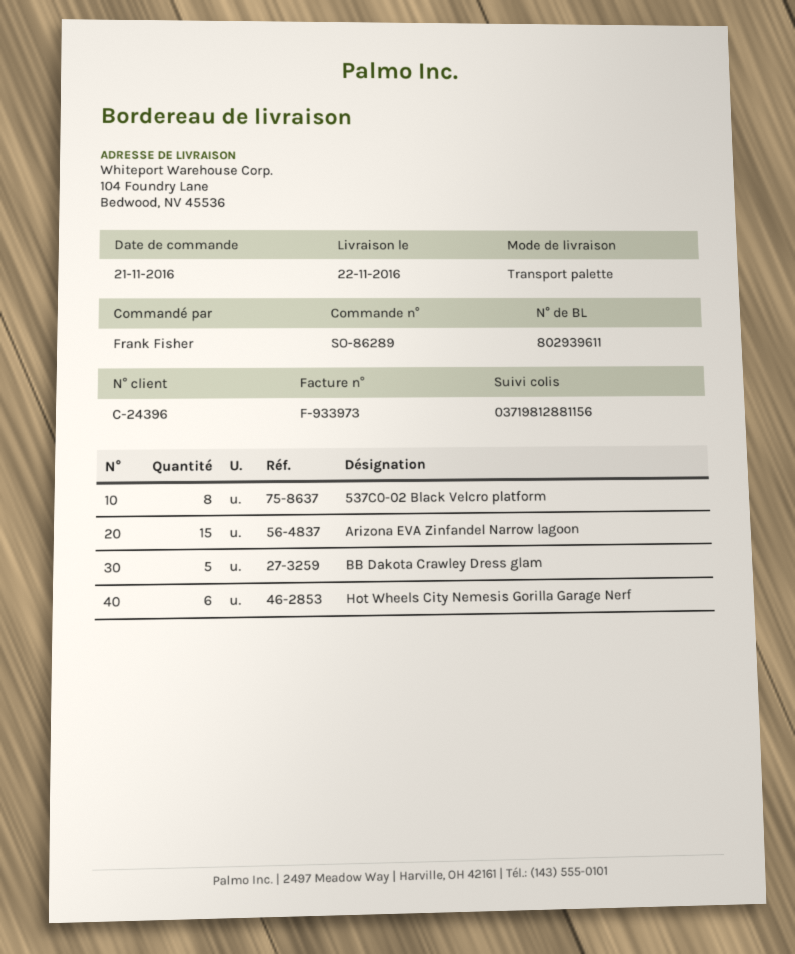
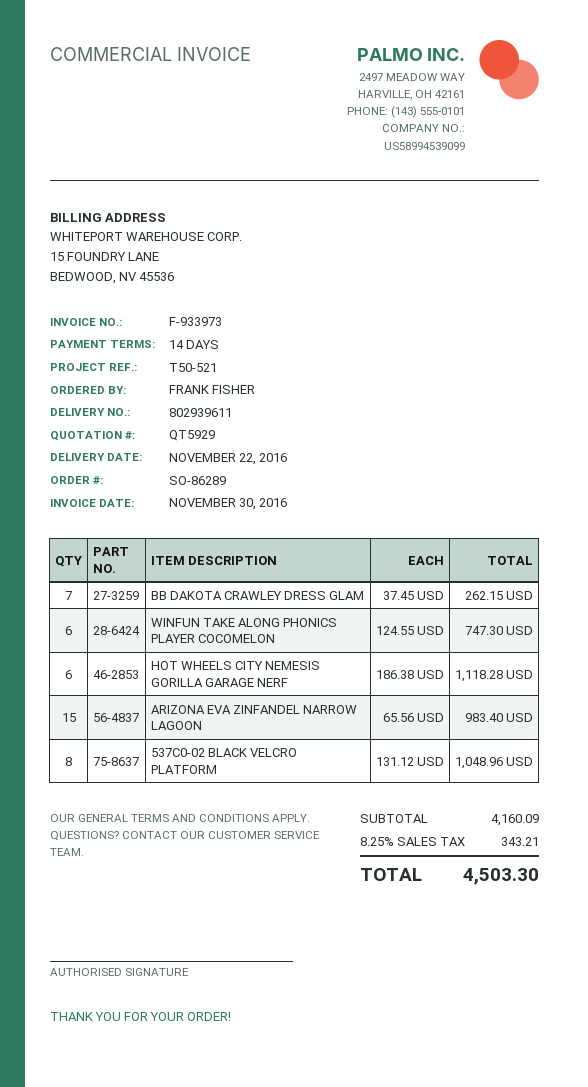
BB Dakota Crawley Dress glam: 5 -> 7
WINFUN TAKE ALONG PHONICS PLAYER COCOMELON: none -> 6

